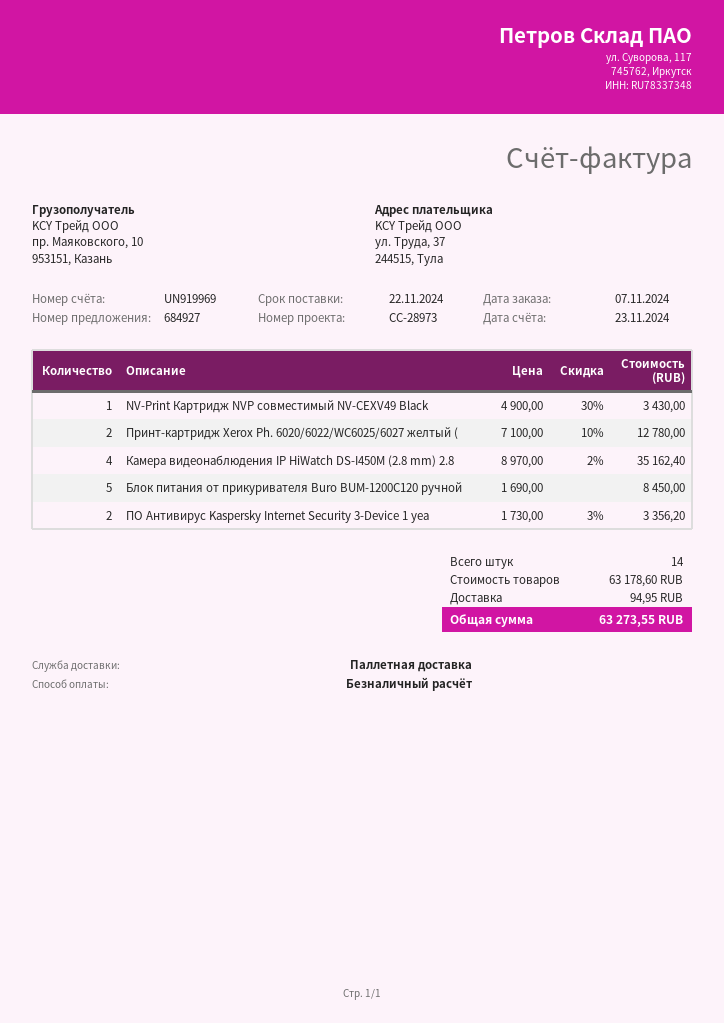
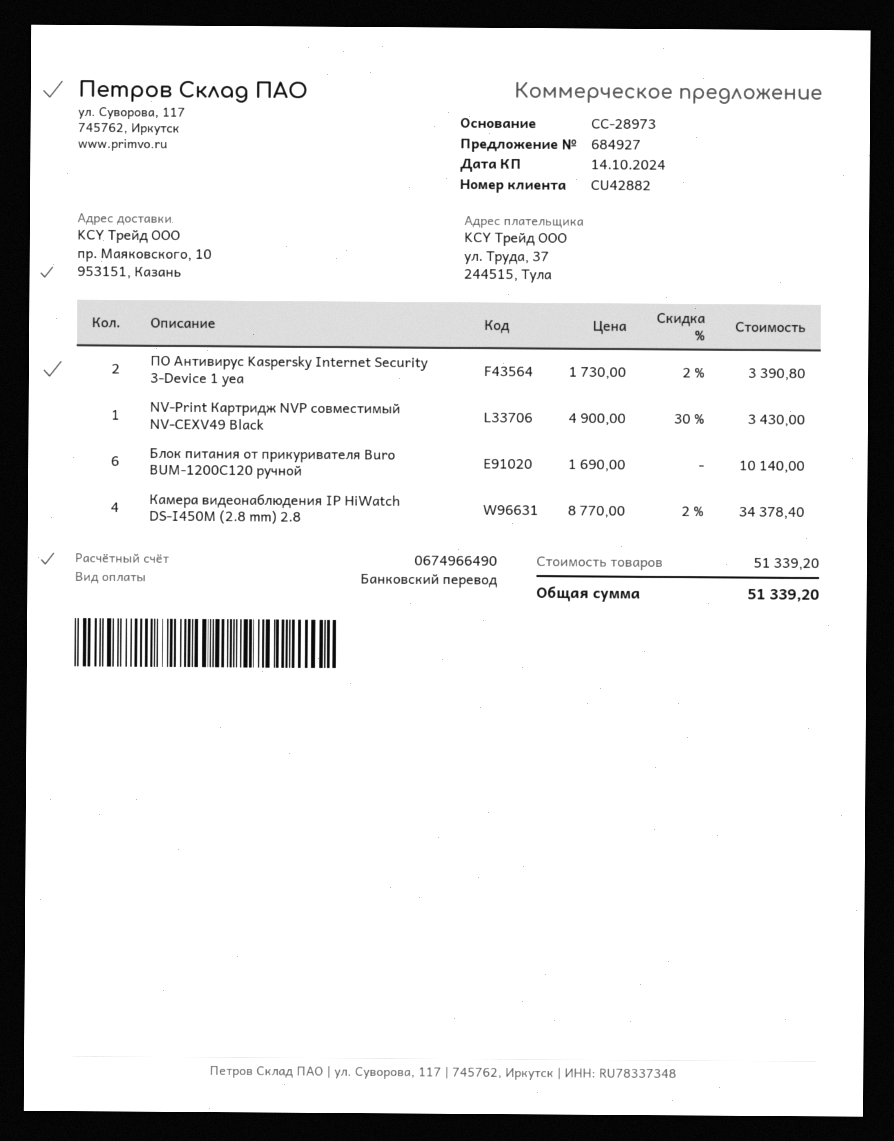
Принт-картридж Xerox Ph. 6020/6022/WC6025/6027 желтый (: 2 x 7100.00 - 10% = 12780.00 -> none
Камера видеонаблюдения IP HiWatch DS-I450M (2.8 mm) 2.8: 4 x 8970.00 - 2% = 35162.40 -> 4 x 8770.00 - 2% = 34378.40
Блок питания от прикуривателя Buro BUM-1200C120 ручной: 5 x 1690.00 = 8450.00 -> 6 x 1690.00 = 10140.00
ПО Антивирус Kaspersky Internet Security 3-Device 1 yea: 2 x 1730.00 - 3% = 3356.20 -> 2 x 1730.00 - 2% = 3390.80
subtotal: 63178.60 -> 51339.20
shipping: 94.95 -> none
total: 63273.55 -> 51339.20

